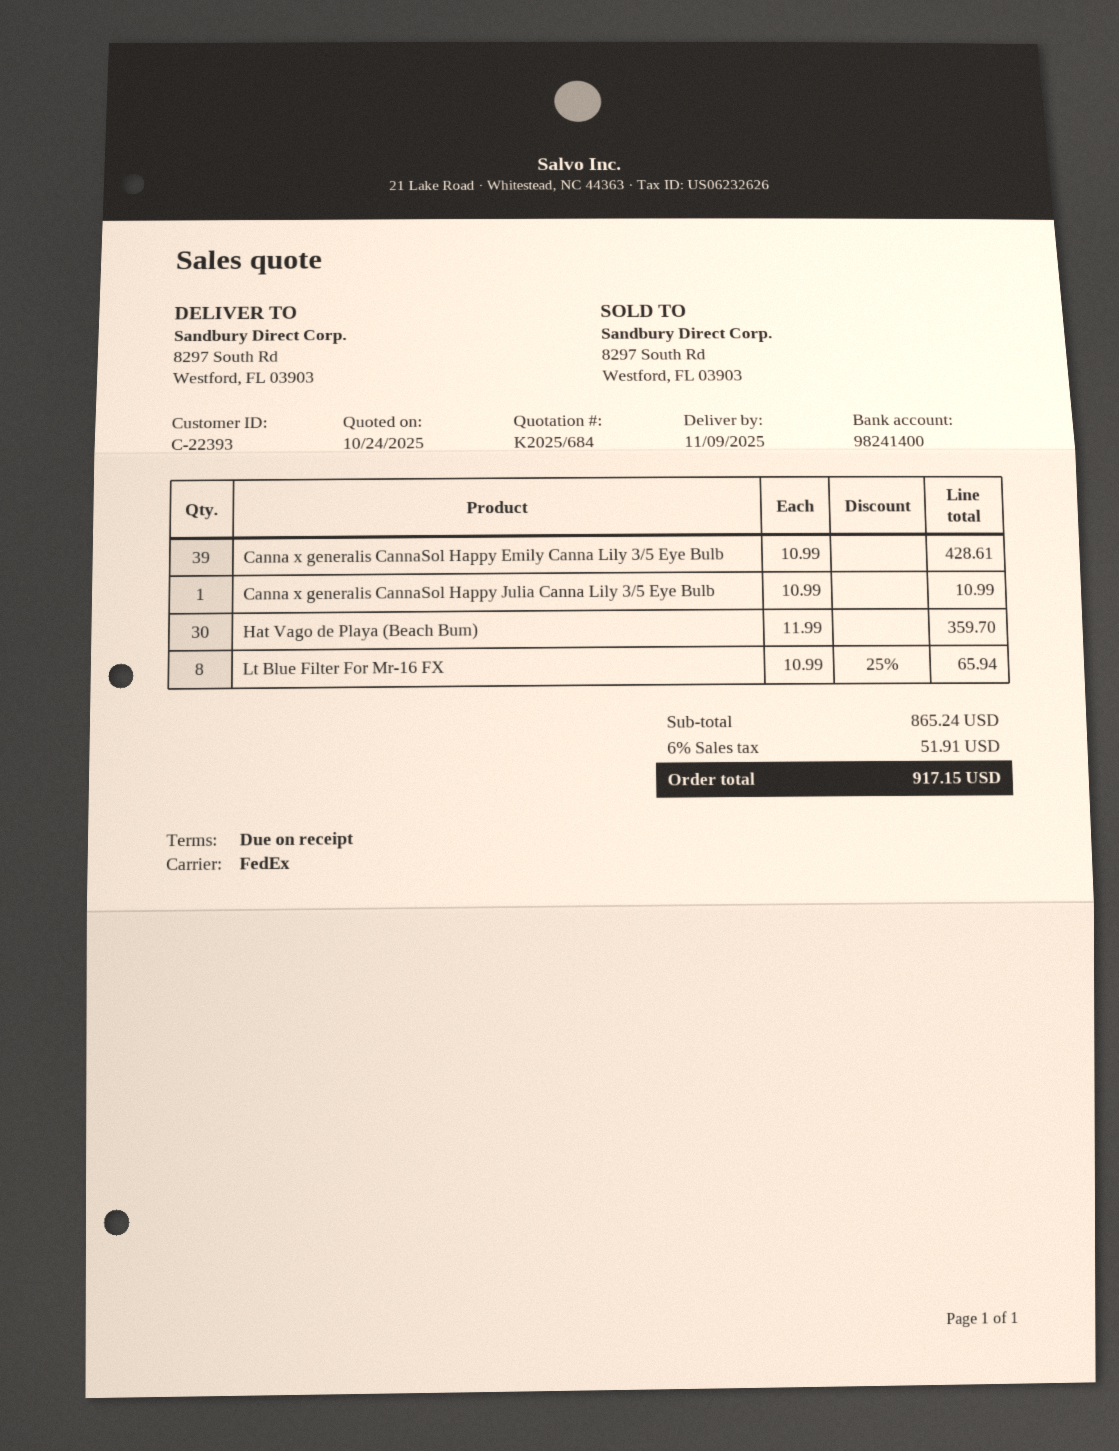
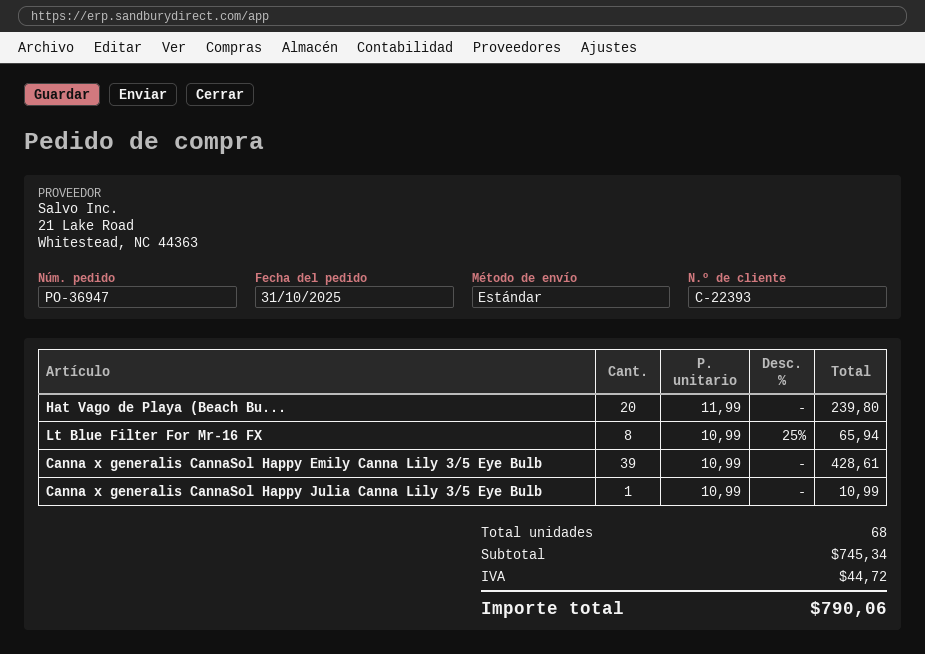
shipping method: FedEx -> standard
Hat Vago de Playa (Beach Bum): 30 x 11.99 = 359.70 -> 20 x 11.99 = 239.80
subtotal: 865.24 -> 745.34
tax: 51.91 -> 44.72
total: 917.15 -> 790.06

